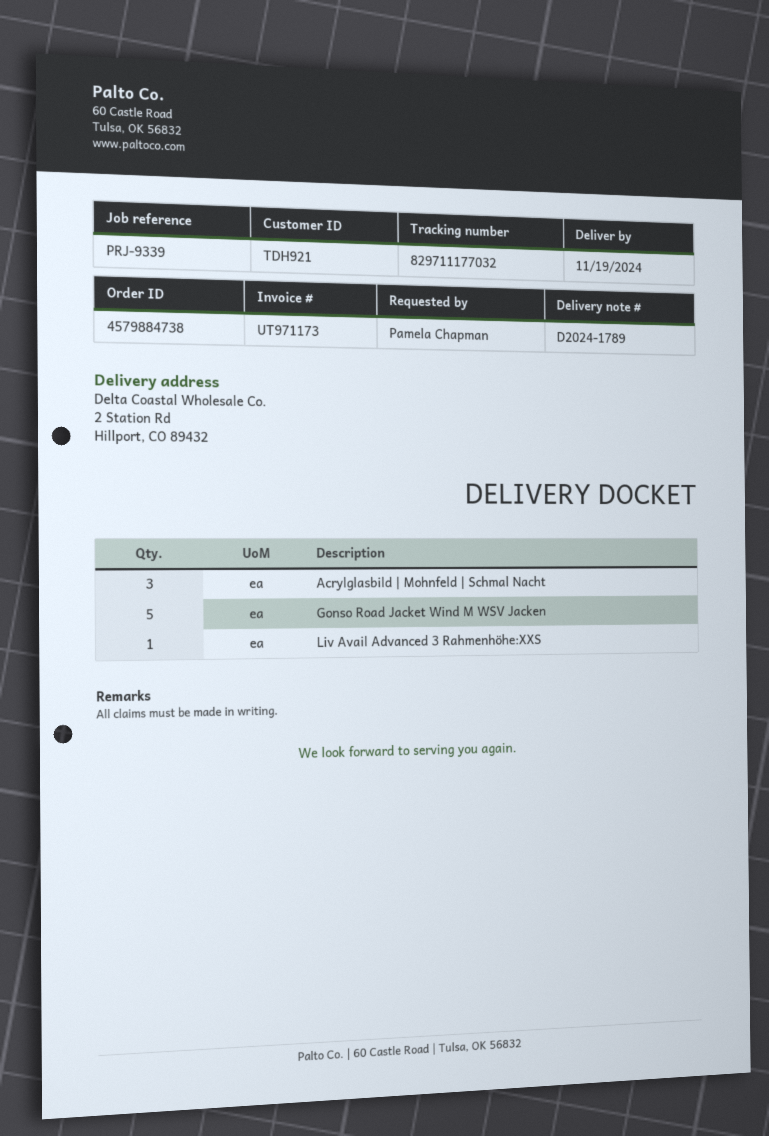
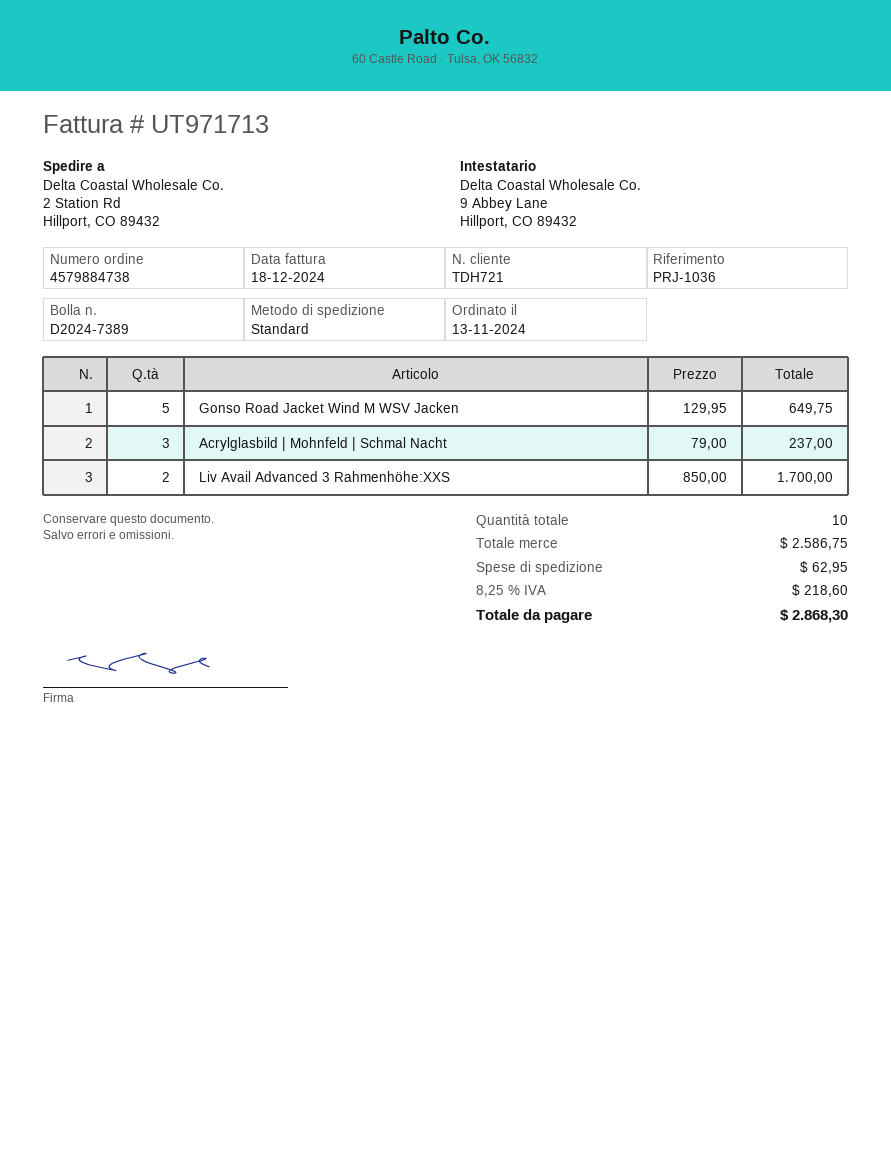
delivery note number: D2024-1789 -> D2024-7389
invoice number: UT971173 -> UT971713
customer number: TDH921 -> TDH721
reference: PRJ-9339 -> PRJ-1036
Liv Avail Advanced 3 Rahmenhöhe:XXS: 1 -> 2

